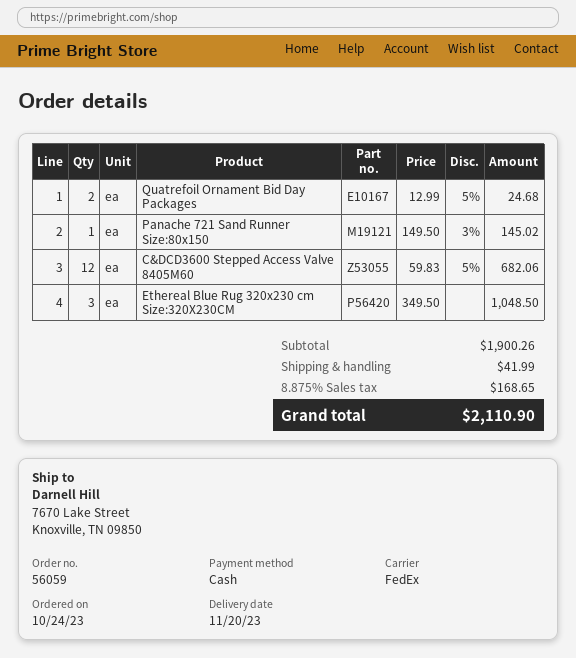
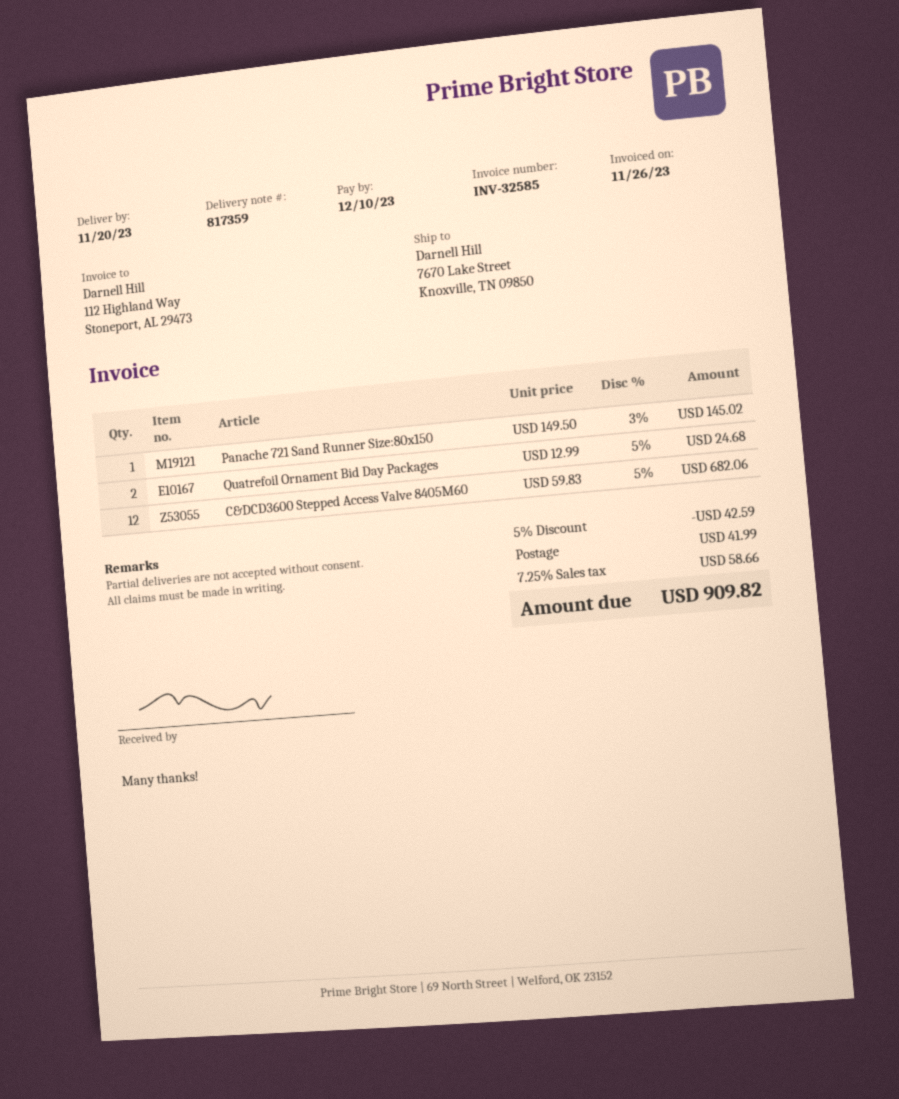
Ethereal Blue Rug 320x230 cm Size:320X230CM: 3 x 349.50 = 1048.50 -> none
discount: none -> 5% = 42.59
tax: 8.875% = 168.65 -> 7.25% = 58.66
total: 2110.90 -> 909.82

